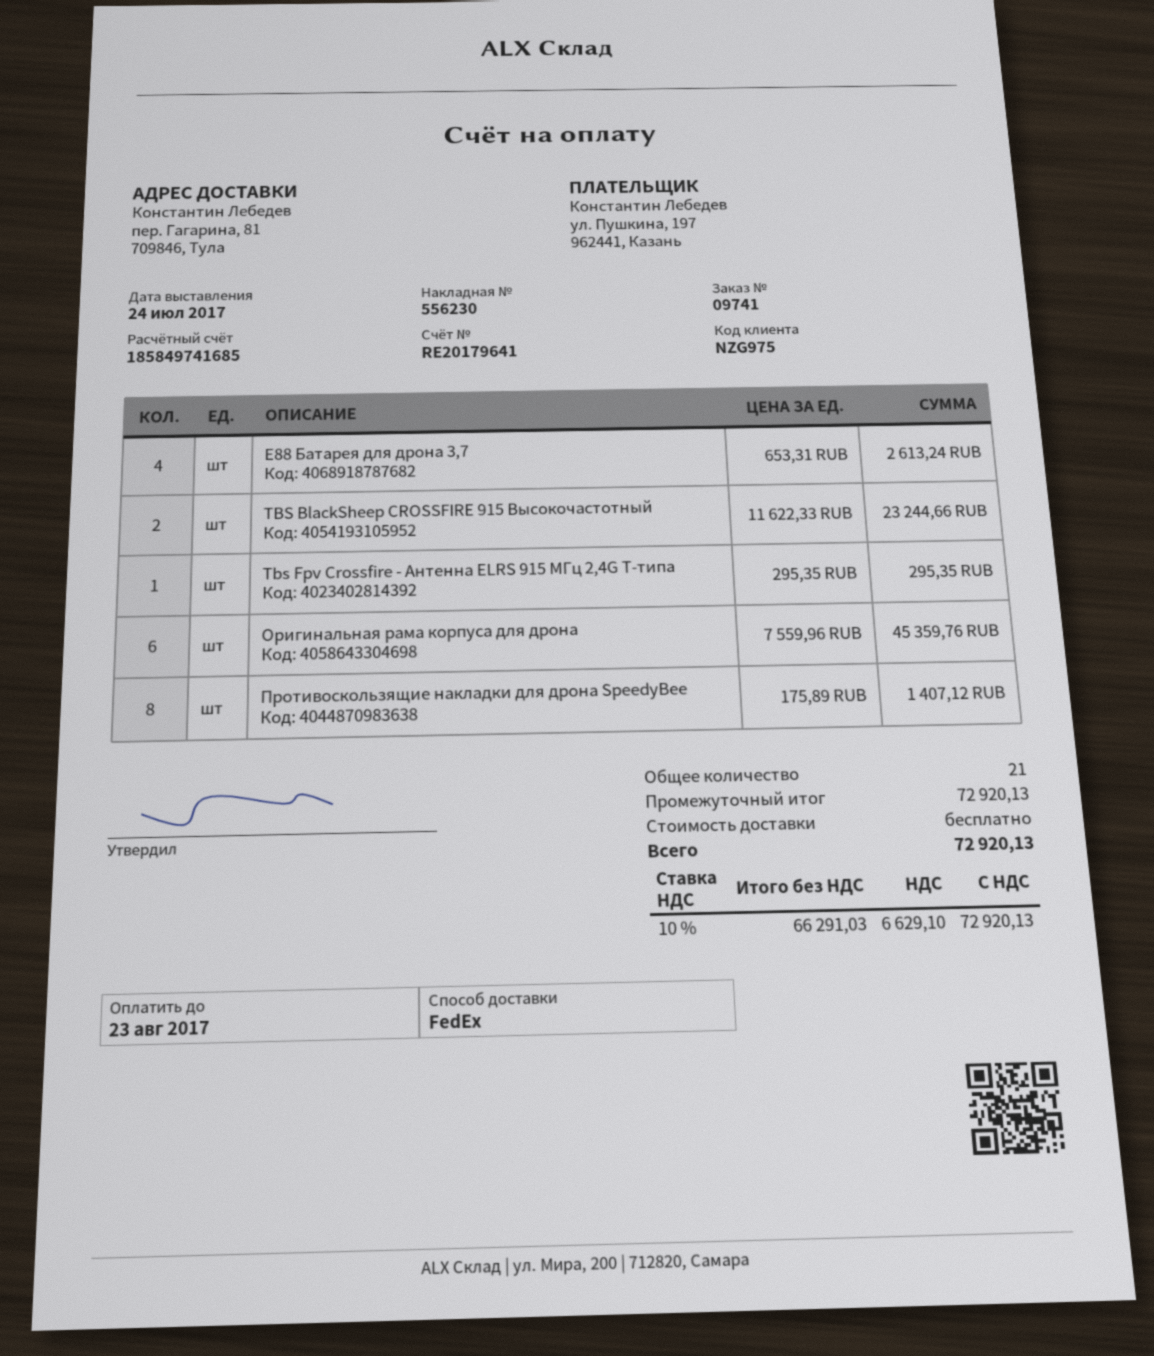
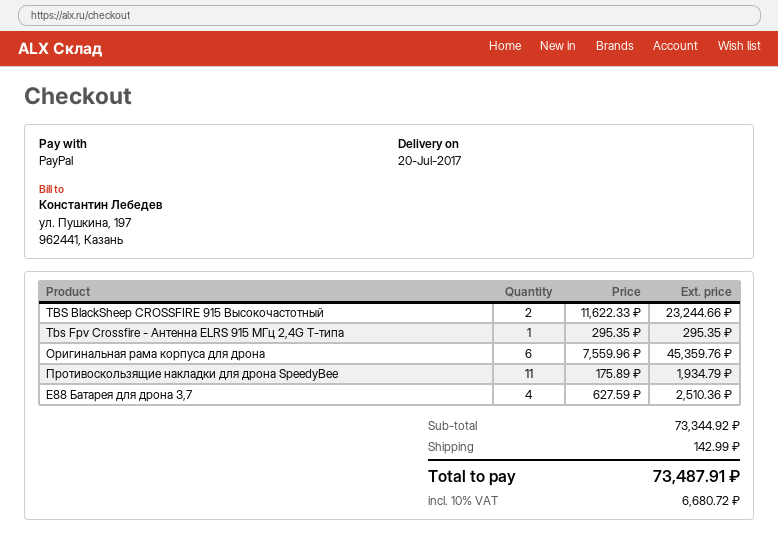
E88 Батарея для дрона 3,7: 4 x 653.31 = 2613.24 -> 4 x 627.59 = 2510.36
Противоскользящие накладки для дрона SpeedyBee: 8 x 175.89 = 1407.12 -> 11 x 175.89 = 1934.79
subtotal: 72920.13 -> 73344.92
shipping: 0.00 -> 142.99
tax: 10% = 6629.10 -> 10% = 6680.72
total: 72920.13 -> 73487.91

